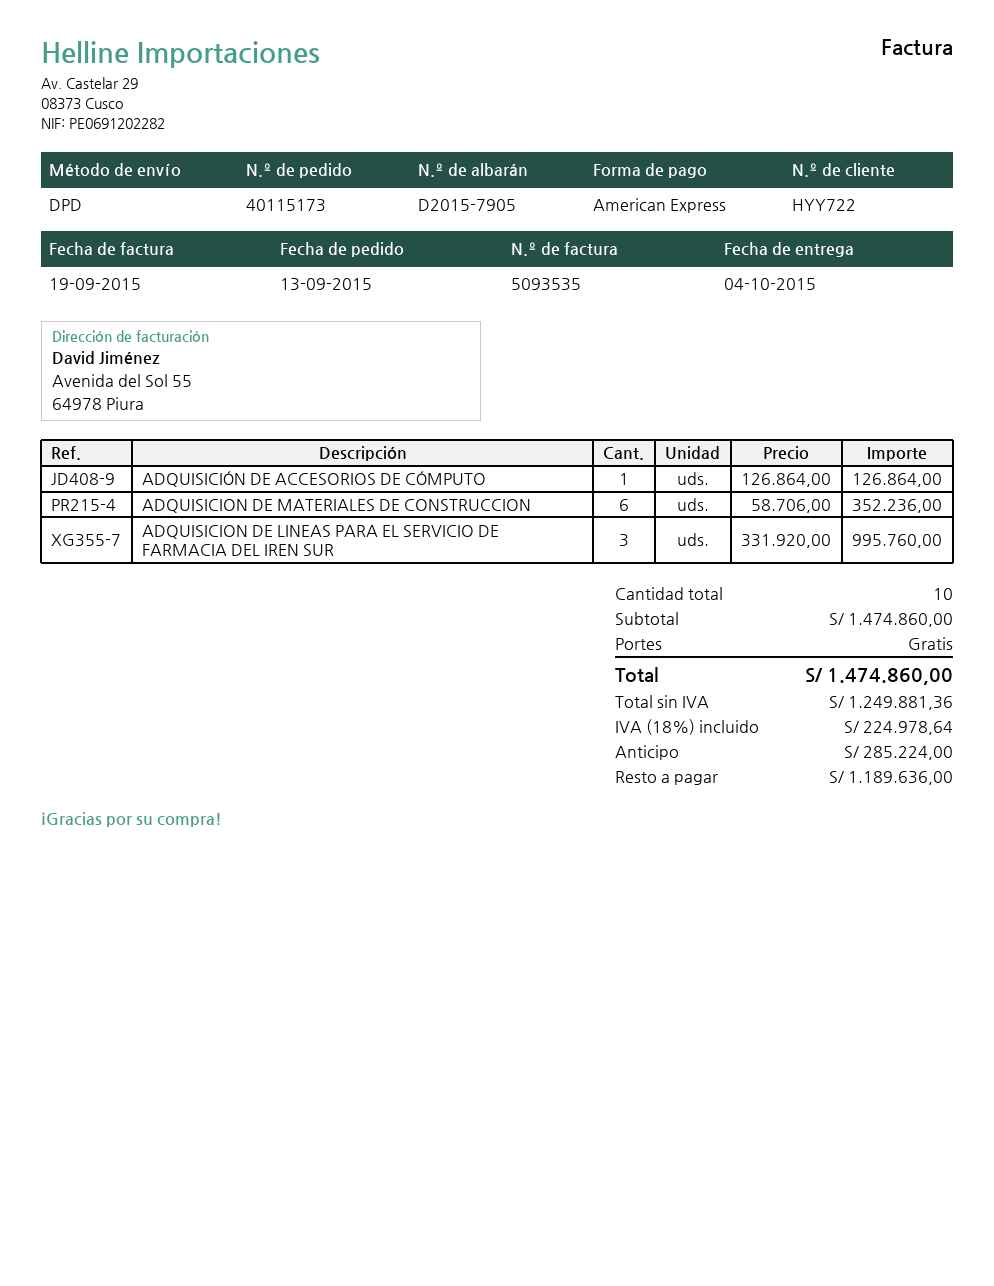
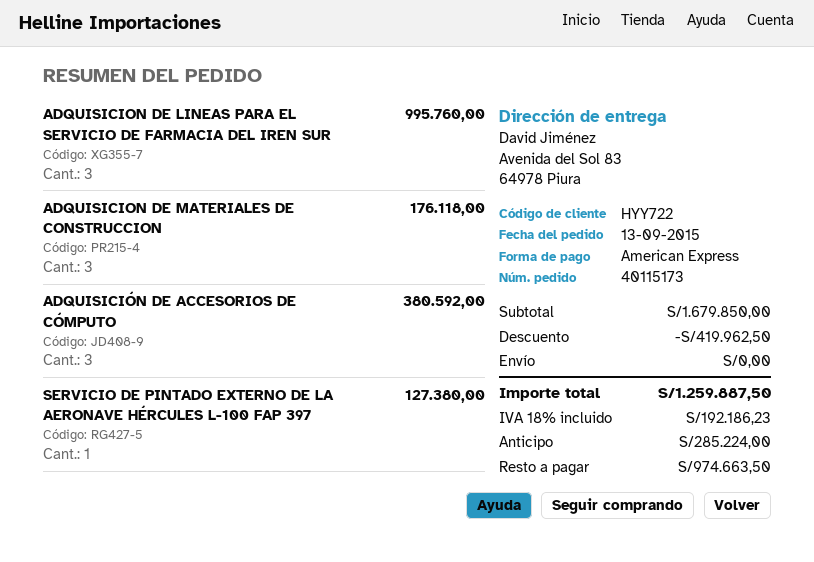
ADQUISICIÓN DE ACCESORIOS DE CÓMPUTO: 1 for 126864.00 -> 3 for 380592.00
ADQUISICION DE MATERIALES DE CONSTRUCCION: 6 for 352236.00 -> 3 for 176118.00
SERVICIO DE PINTADO EXTERNO DE LA AERONAVE HÉRCULES L-100 FAP 397: none -> 1 for 127380.00
subtotal: 1474860.00 -> 1679850.00
discount: none -> 419962.50
tax: 18% = 224978.64 -> 18% = 192186.23
total: 1474860.00 -> 1259887.50
balance: 1189636.00 -> 974663.50

